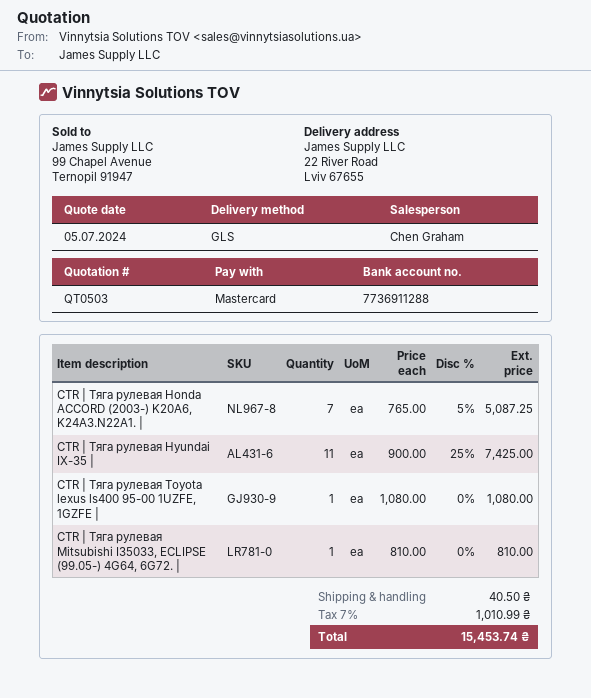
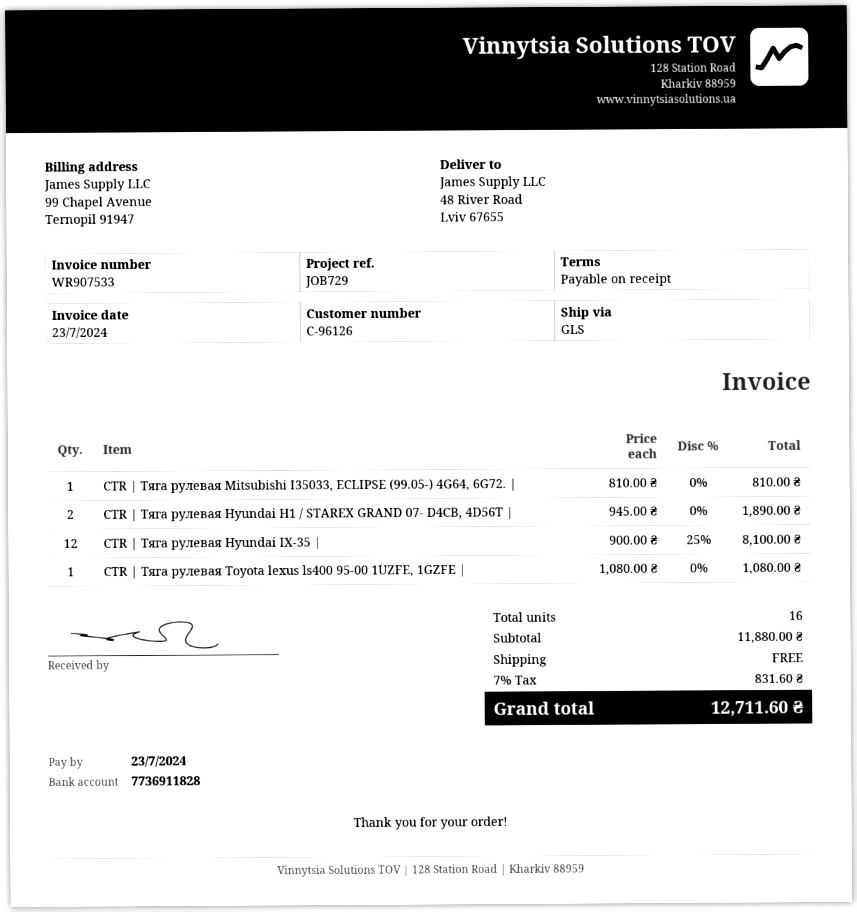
bank account: 7736911288 -> 7736911828
ship to: 22 River Road, Lviv 67655 -> 48 River Road, Lviv 67655
CTR | Тяга рулевая Honda ACCORD (2003-) K20A6, K24A3.N22A1. |: 7 x 765.00 - 5% = 5087.25 -> none
CTR | Тяга рулевая Hyundai IX-35 |: 11 x 900.00 - 25% = 7425.00 -> 12 x 900.00 - 25% = 8100.00
CTR | Тяга рулевая Hyundai H1 / STAREX GRAND 07- D4CB, 4D56T |: none -> 2 x 945.00 = 1890.00
shipping: 40.50 -> 0.00
tax: 7% = 1010.99 -> 7% = 831.60
total: 15453.74 -> 12711.60

